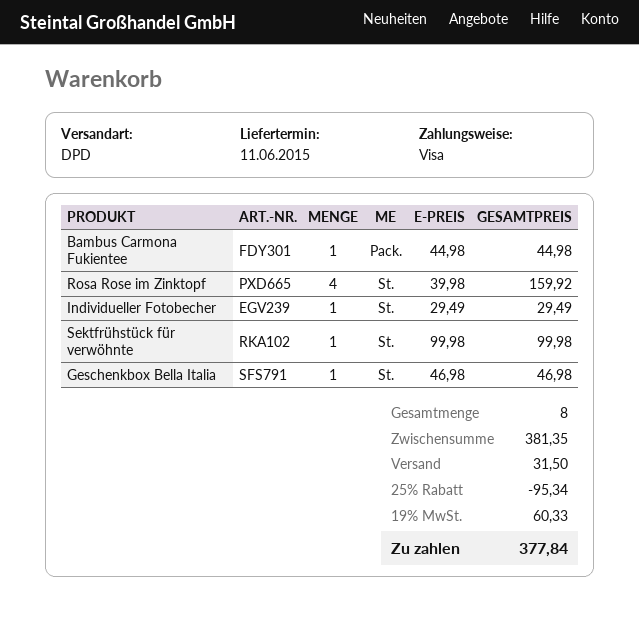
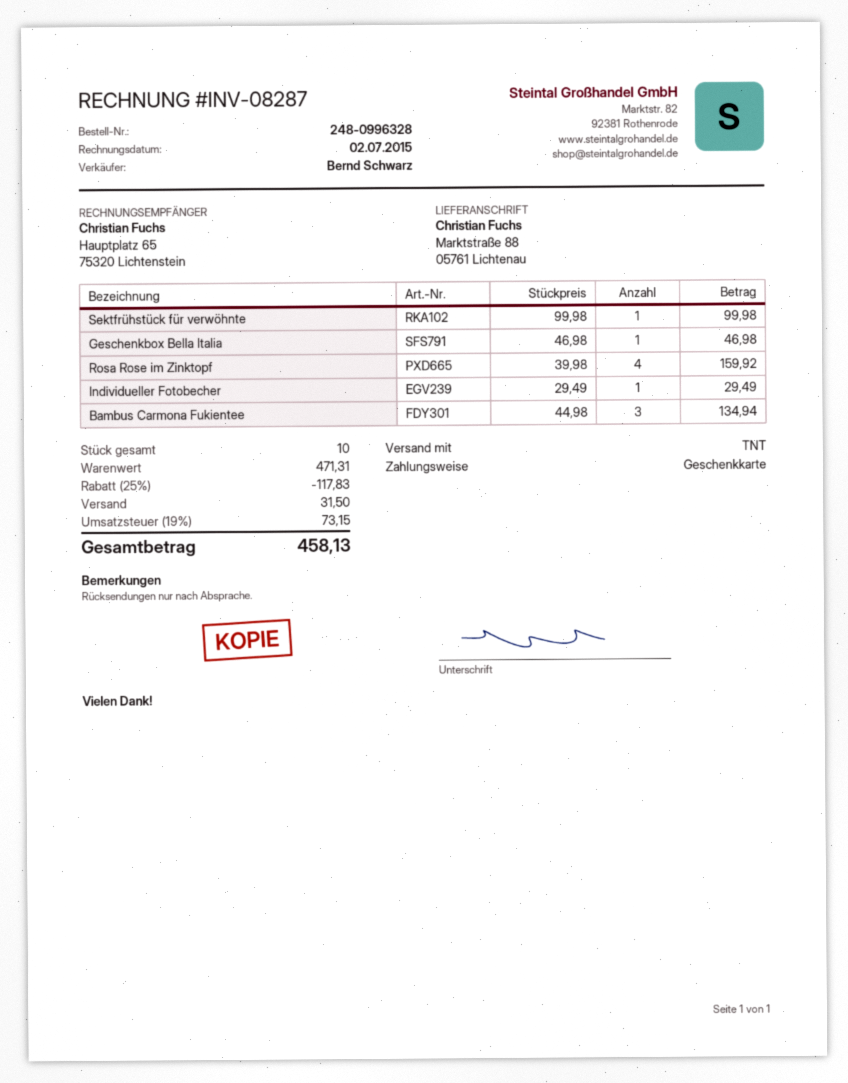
payment method: Visa -> gift card
shipping method: DPD -> TNT
Bambus Carmona Fukientee: 1 x 44.98 = 44.98 -> 3 x 44.98 = 134.94
total quantity: 8 -> 10
subtotal: 381.35 -> 471.31
discount: 25% = 95.34 -> 25% = 117.83
tax: 19% = 60.33 -> 19% = 73.15
total: 377.84 -> 458.13

